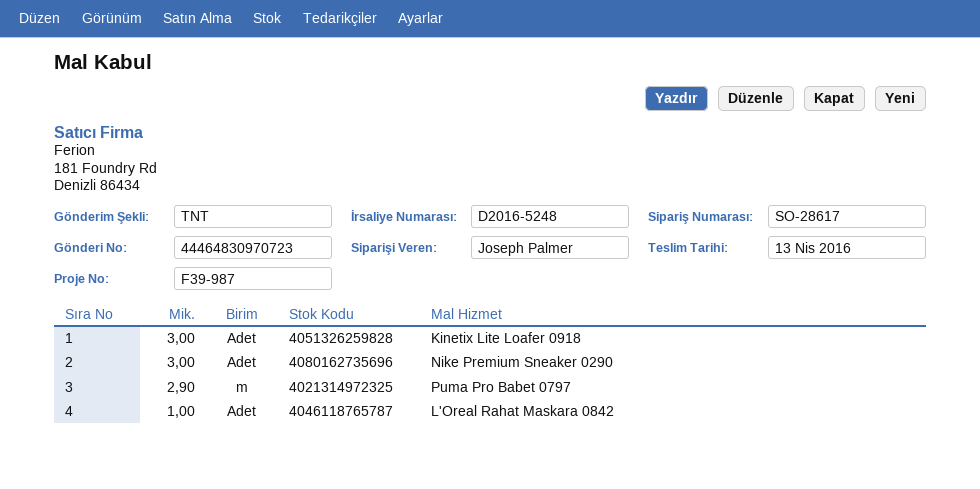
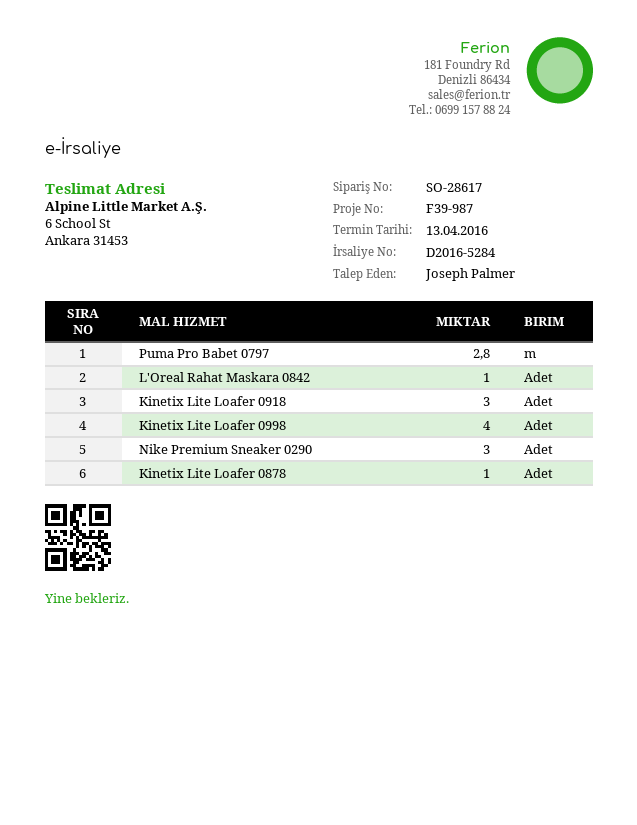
delivery note number: D2016-5248 -> D2016-5284
Puma Pro Babet 0797: 2.9 -> 2.8
Kinetix Lite Loafer 0998: none -> 4
Kinetix Lite Loafer 0878: none -> 1

